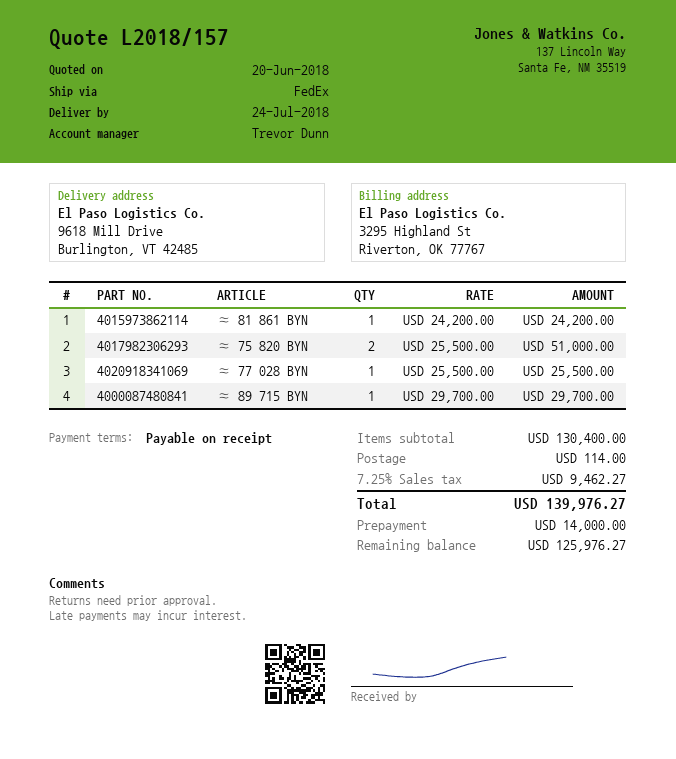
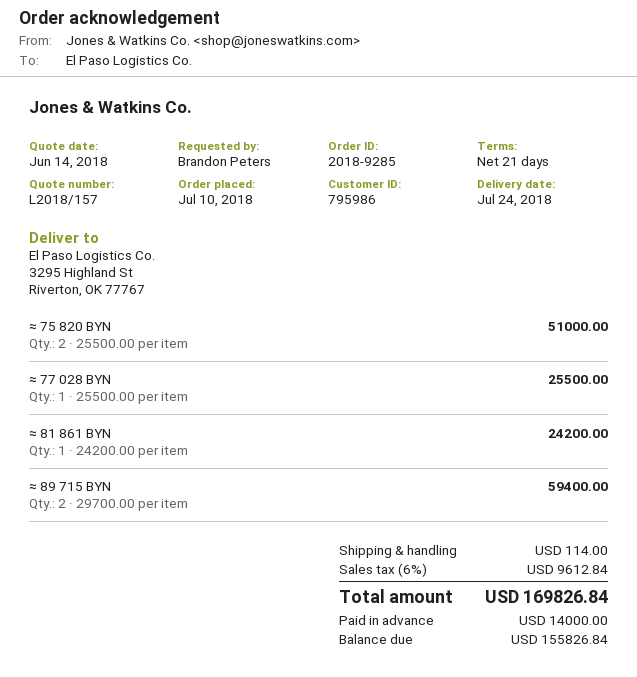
quote date: 2018-06-20 -> 2018-06-14
payment terms: on receipt -> 21 days
ship to: 9618 Mill Drive, Burlington, VT 42485 -> 3295 Highland St, Riverton, OK 77767
≈ 89 715 BYN: 1 x 29700.00 = 29700.00 -> 2 x 29700.00 = 59400.00
tax: 7.25% = 9462.27 -> 6% = 9612.84
total: 139976.27 -> 169826.84
balance: 125976.27 -> 155826.84

